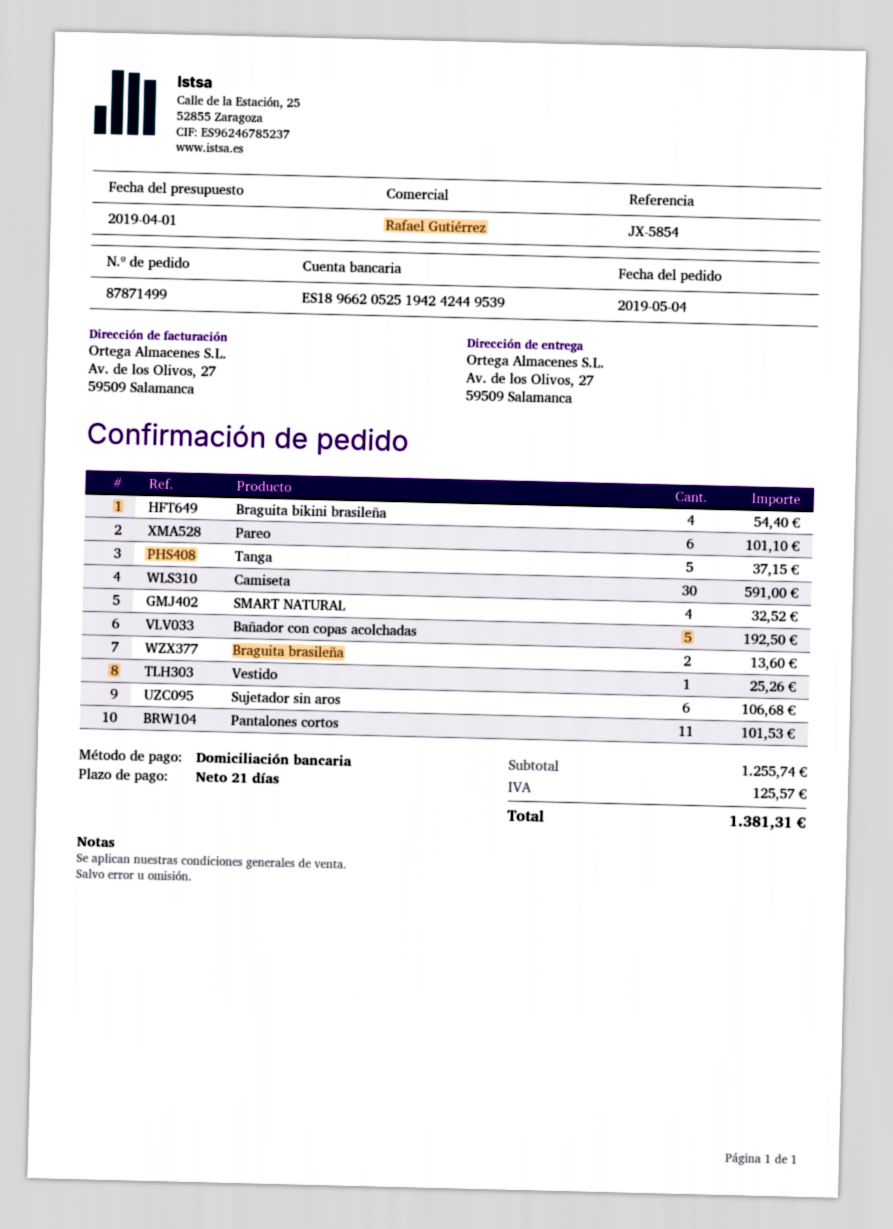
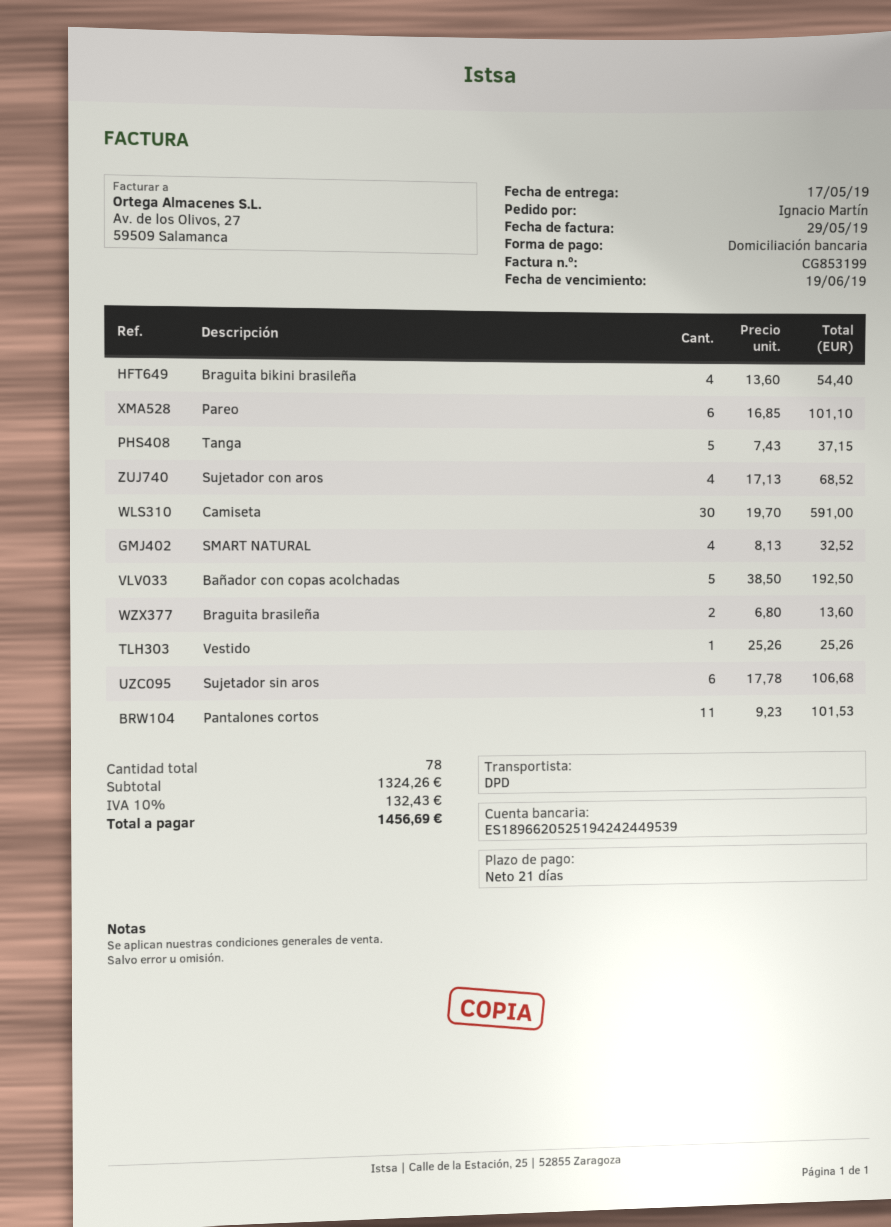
Sujetador con aros: none -> 4 for 68.52
subtotal: 1255.74 -> 1324.26
tax: 125.57 -> 132.43
total: 1381.31 -> 1456.69

